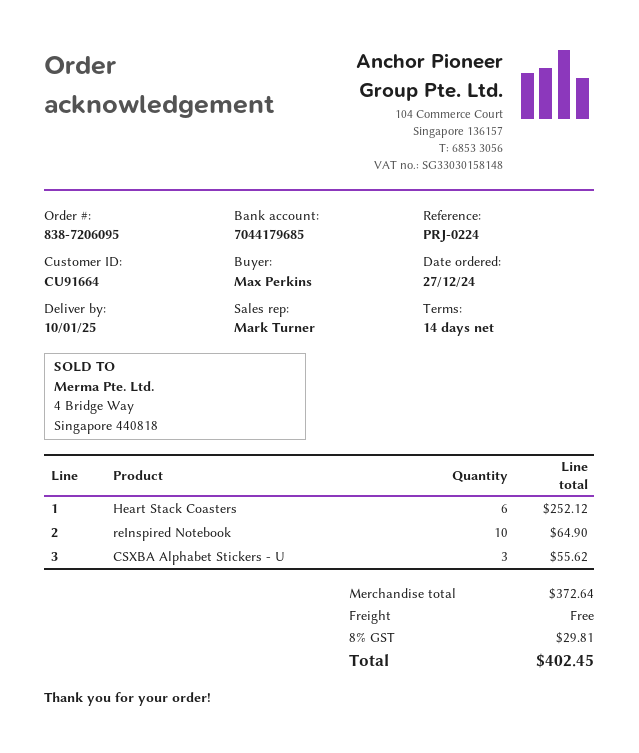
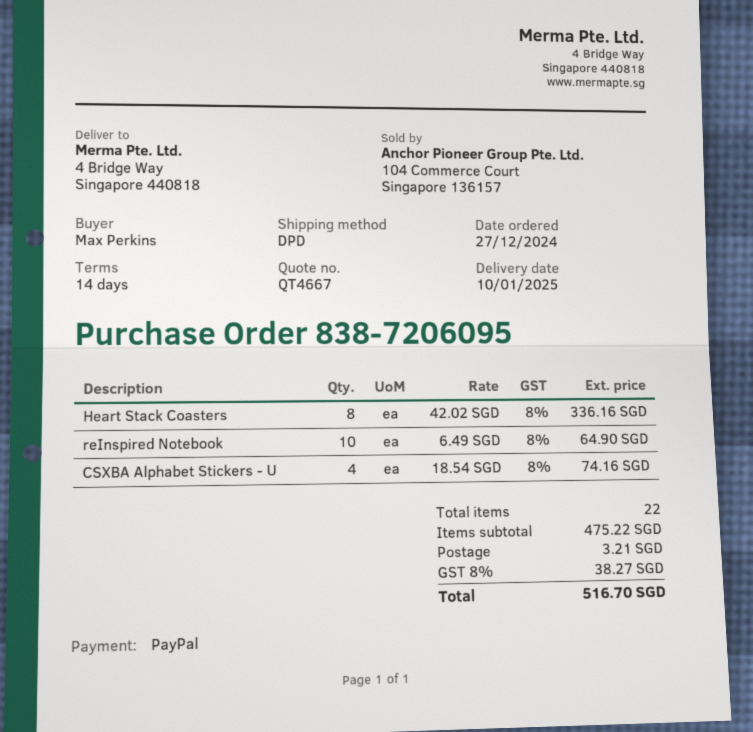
Heart Stack Coasters: 6 for 252.12 -> 8 for 336.16
CSXBA Alphabet Stickers - U: 3 for 55.62 -> 4 for 74.16
subtotal: 372.64 -> 475.22
shipping: 0.00 -> 3.21
tax: 8% = 29.81 -> 8% = 38.27
total: 402.45 -> 516.70

